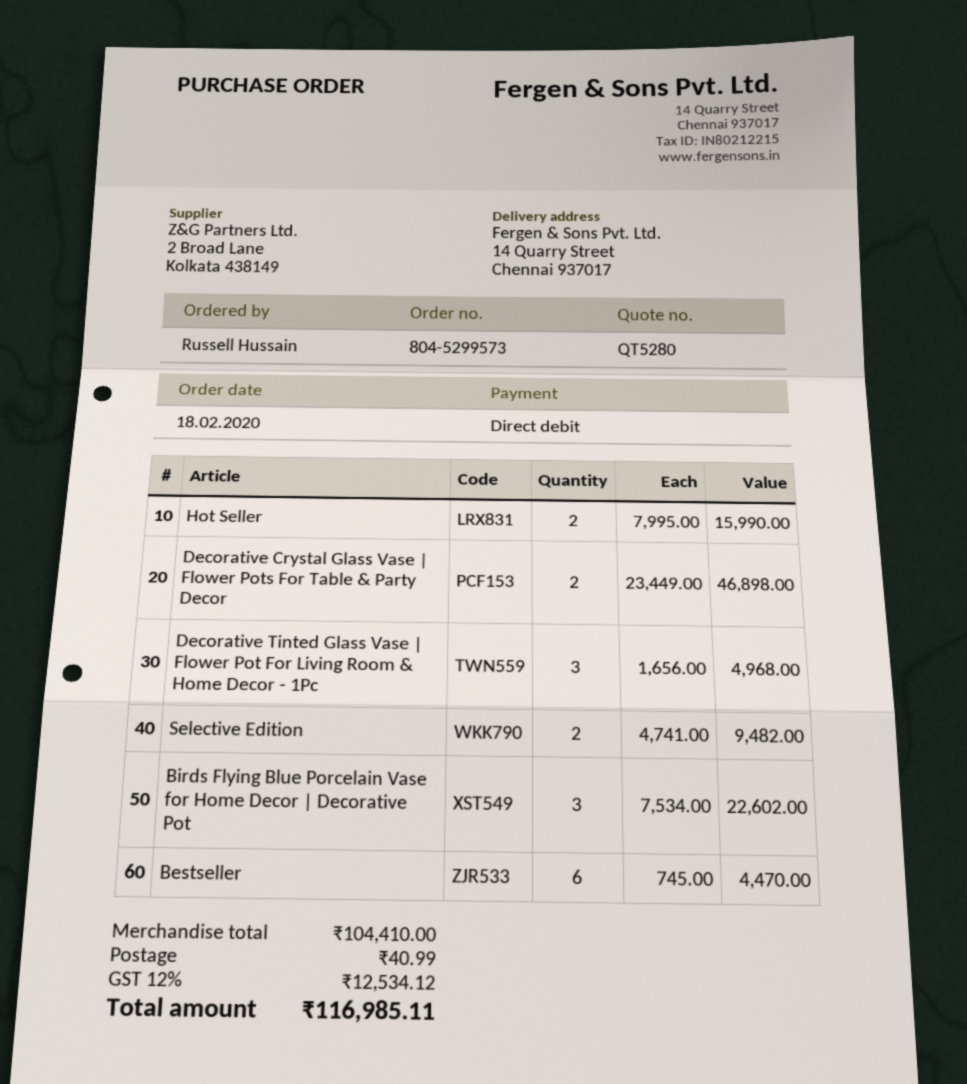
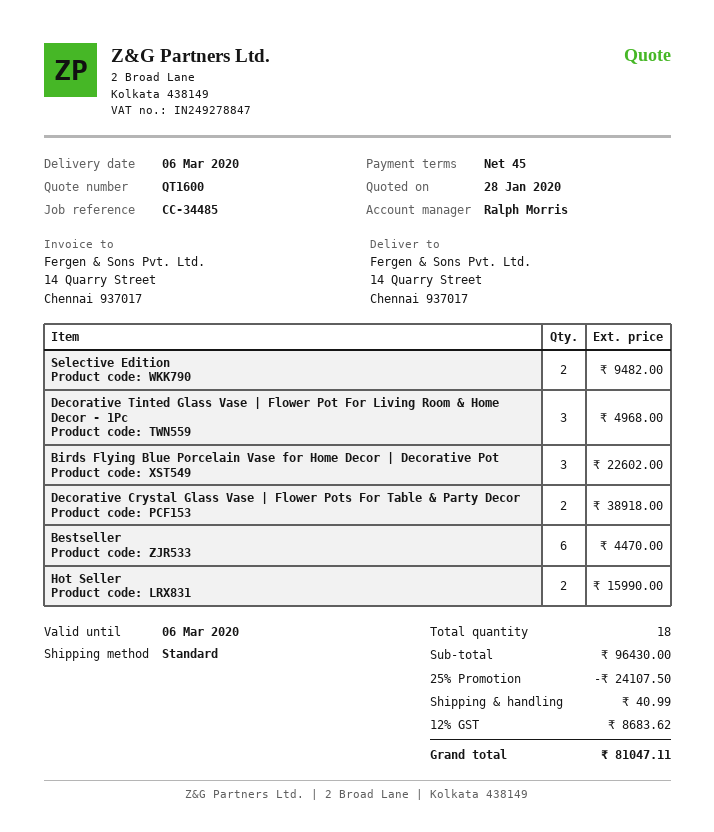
quote number: QT5280 -> QT1600
Decorative Crystal Glass Vase | Flower Pots For Table & Party Decor: 2 for 46898.00 -> 2 for 38918.00
subtotal: 104410.00 -> 96430.00
discount: none -> 25% = 24107.50
tax: 12% = 12534.12 -> 12% = 8683.62
total: 116985.11 -> 81047.11

